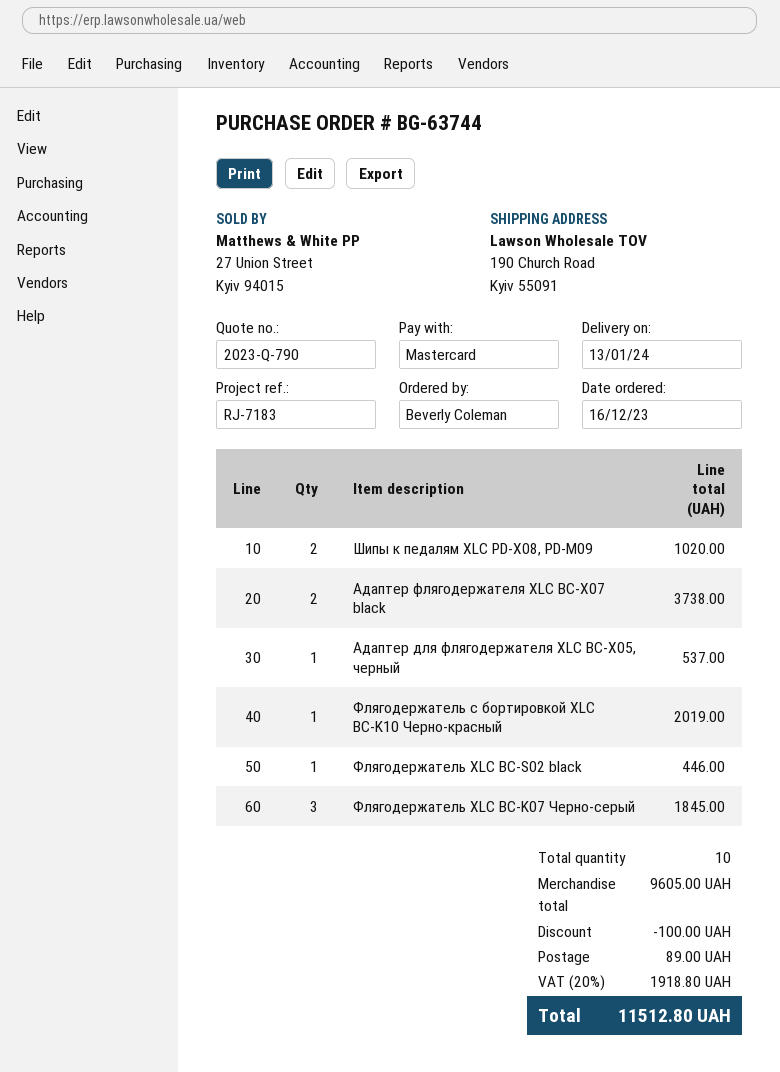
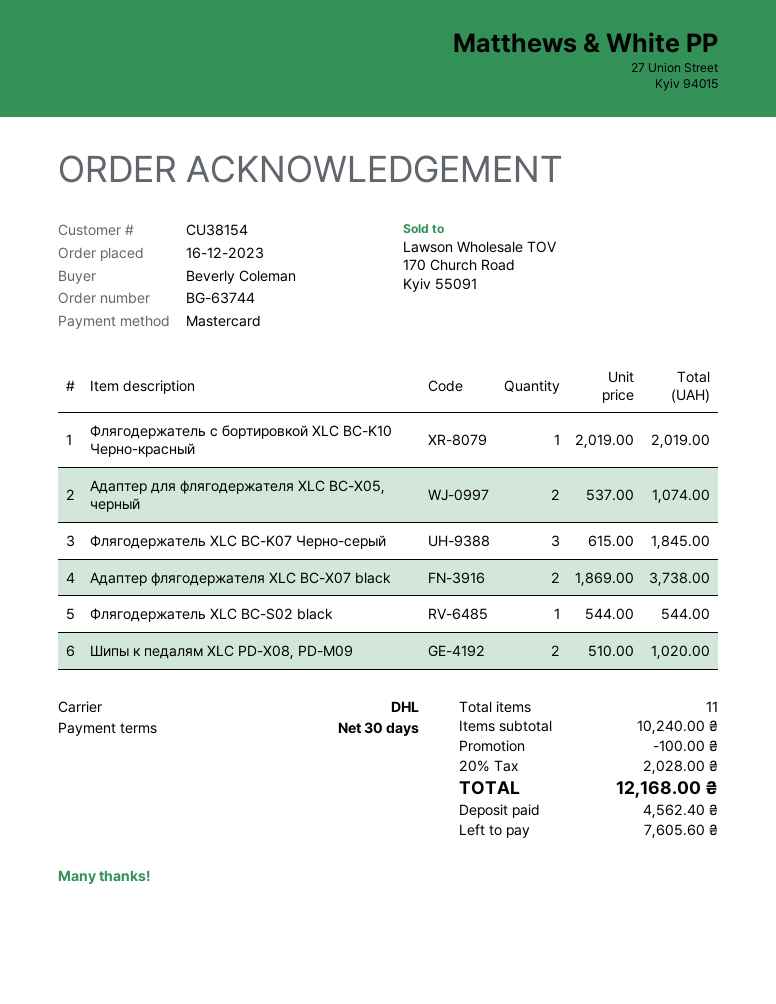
Адаптер для флягодержателя XLC BC-Х05, черный: 1 for 537.00 -> 2 for 1074.00
Флягодержатель XLC BC-S02 black: 1 for 446.00 -> 1 for 544.00
total quantity: 10 -> 11
subtotal: 9605.00 -> 10240.00
shipping: 89.00 -> none
tax: 20% = 1918.80 -> 20% = 2028.00
total: 11512.80 -> 12168.00

